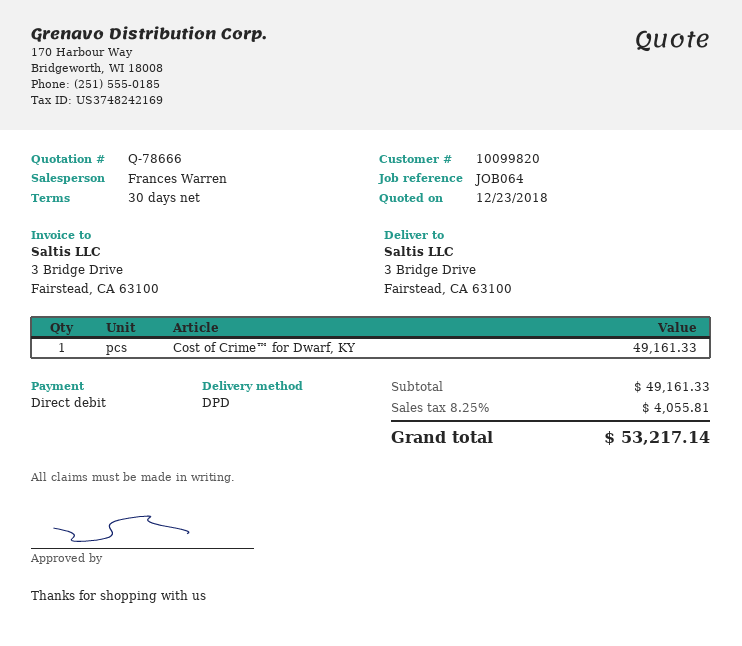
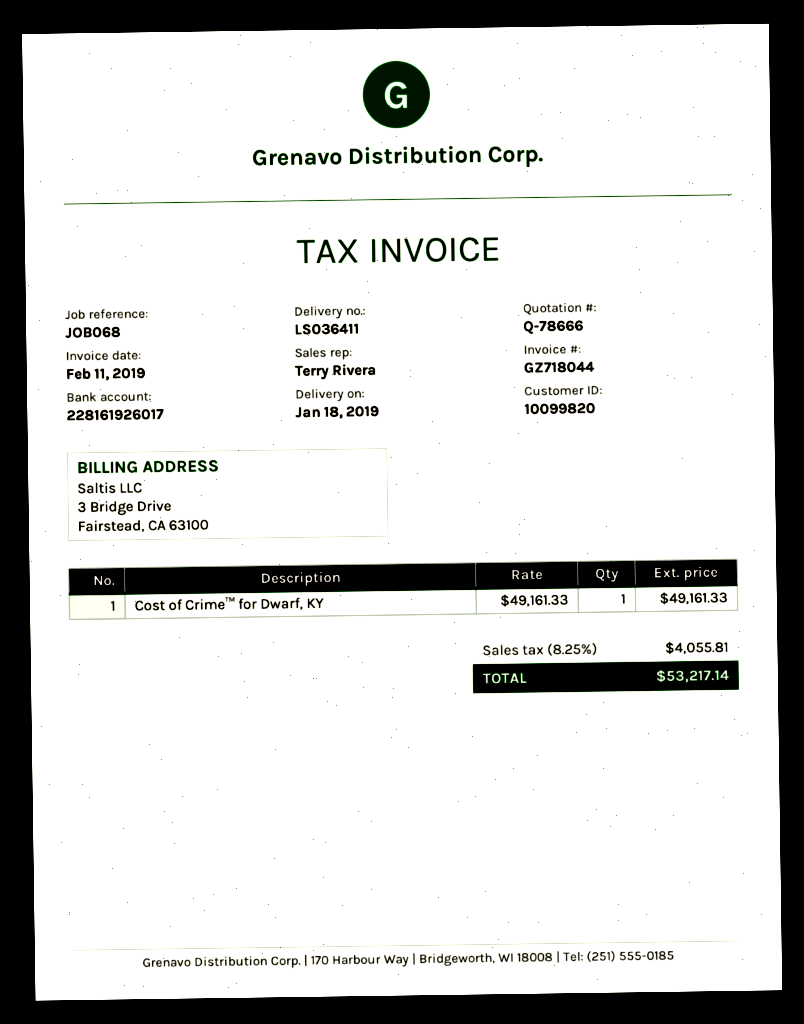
reference: JOB064 -> JOB068
sales rep: Frances Warren -> Terry Rivera

